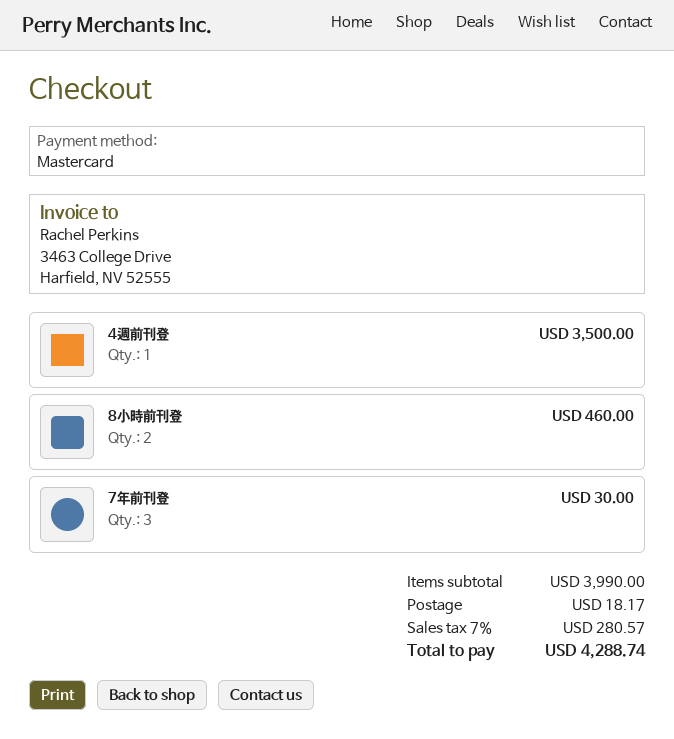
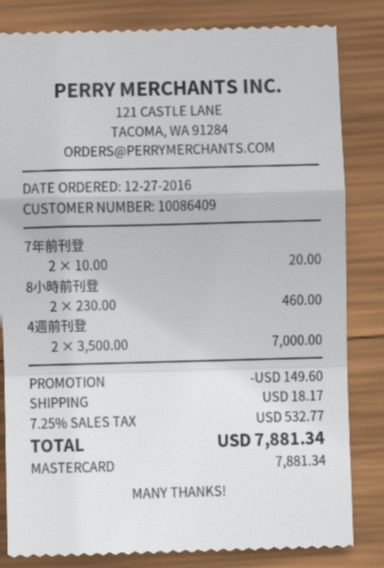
4週前刊登: 1 for 3500.00 -> 2 for 7000.00
7年前刊登: 3 for 30.00 -> 2 for 20.00
discount: none -> 149.60
tax: 7% = 280.57 -> 7.25% = 532.77
total: 4288.74 -> 7881.34

